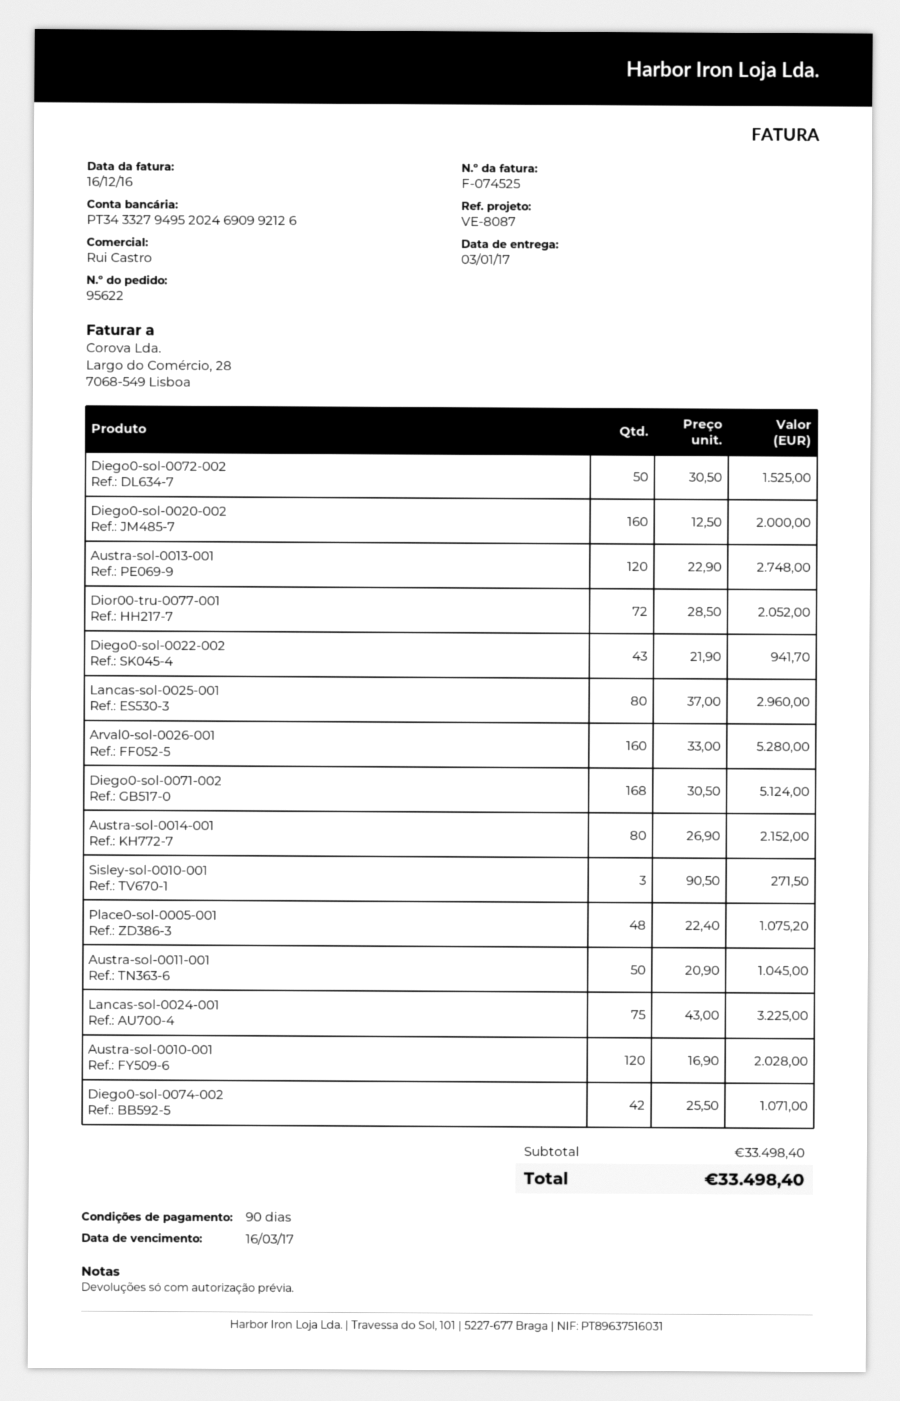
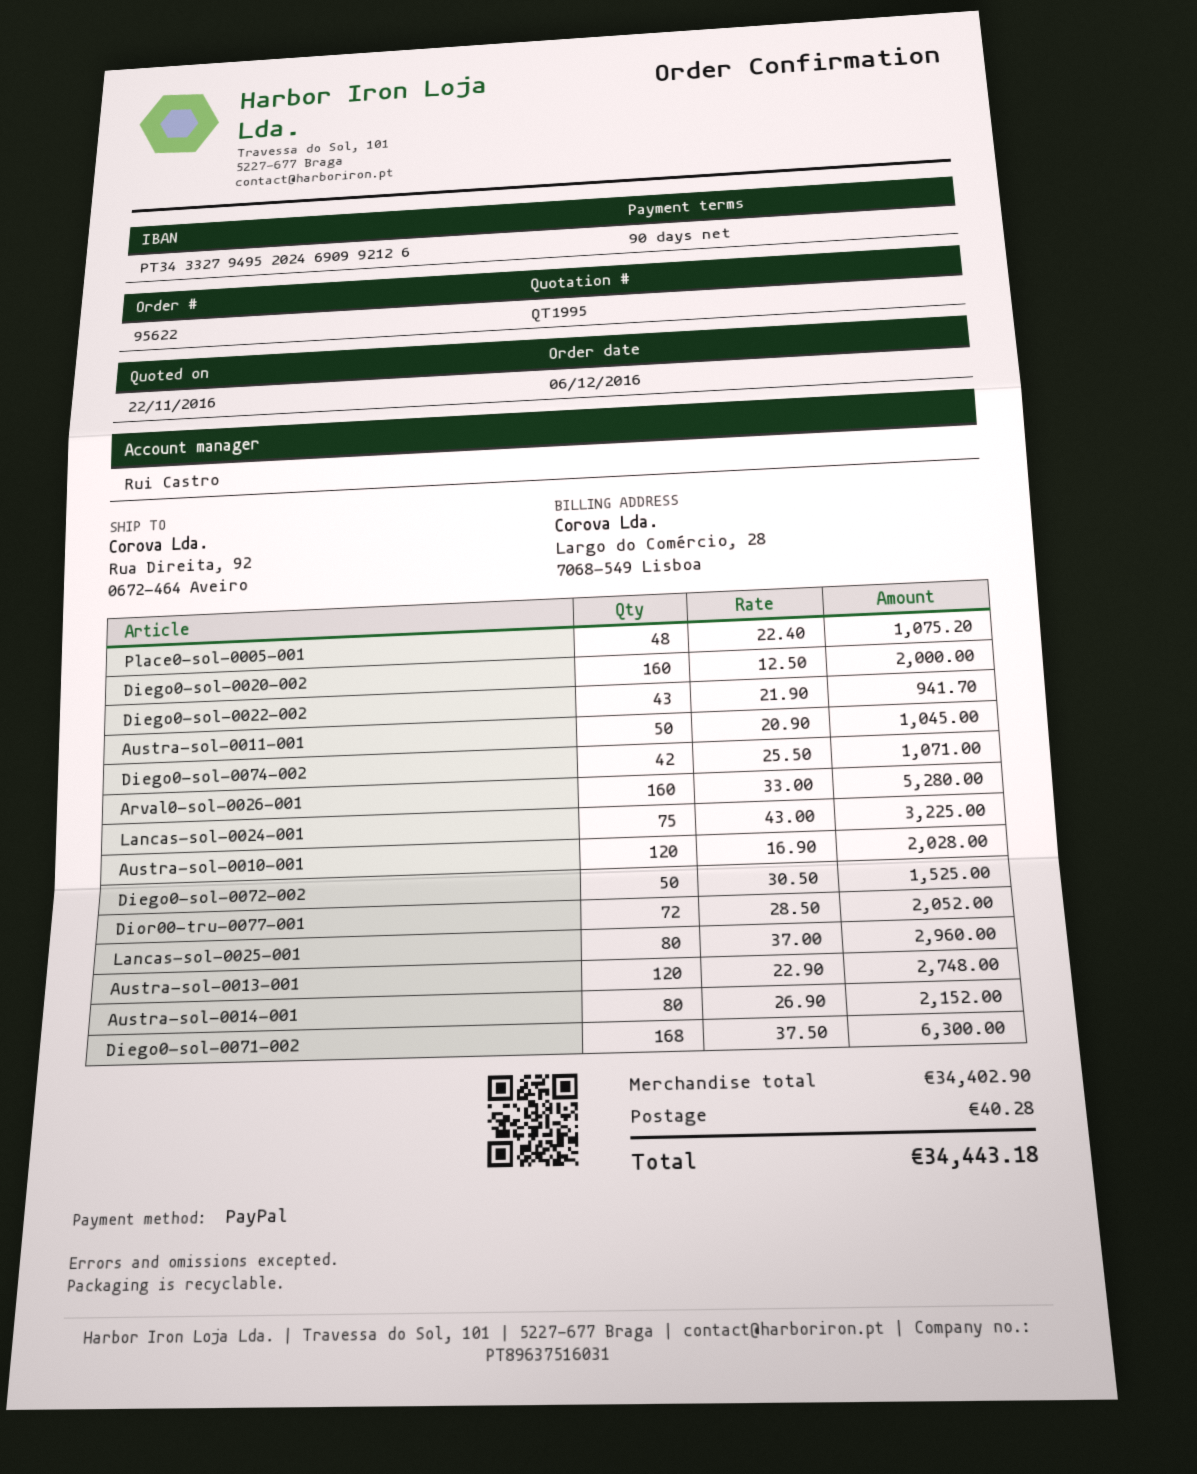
Diego0-sol-0071-002: 168 x 30.50 = 5124.00 -> 168 x 37.50 = 6300.00
Sisley-sol-0010-001: 3 x 90.50 = 271.50 -> none
subtotal: 33498.40 -> 34402.90
shipping: none -> 40.28
total: 33498.40 -> 34443.18

